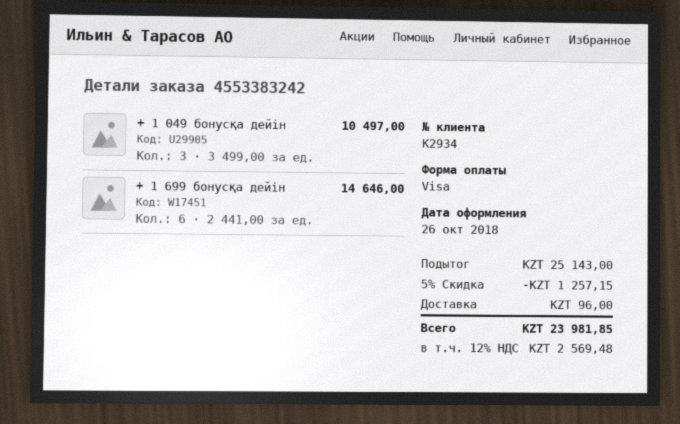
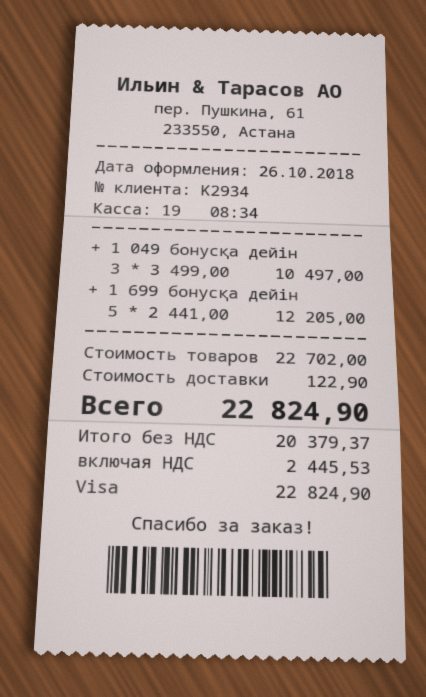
+ 1 699 бонусқа дейін: 6 x 2441.00 = 14646.00 -> 5 x 2441.00 = 12205.00
subtotal: 25143.00 -> 22702.00
discount: 5% = 1257.15 -> none
shipping: 96.00 -> 122.90
tax: 2569.48 -> 2445.53
total: 23981.85 -> 22824.90

